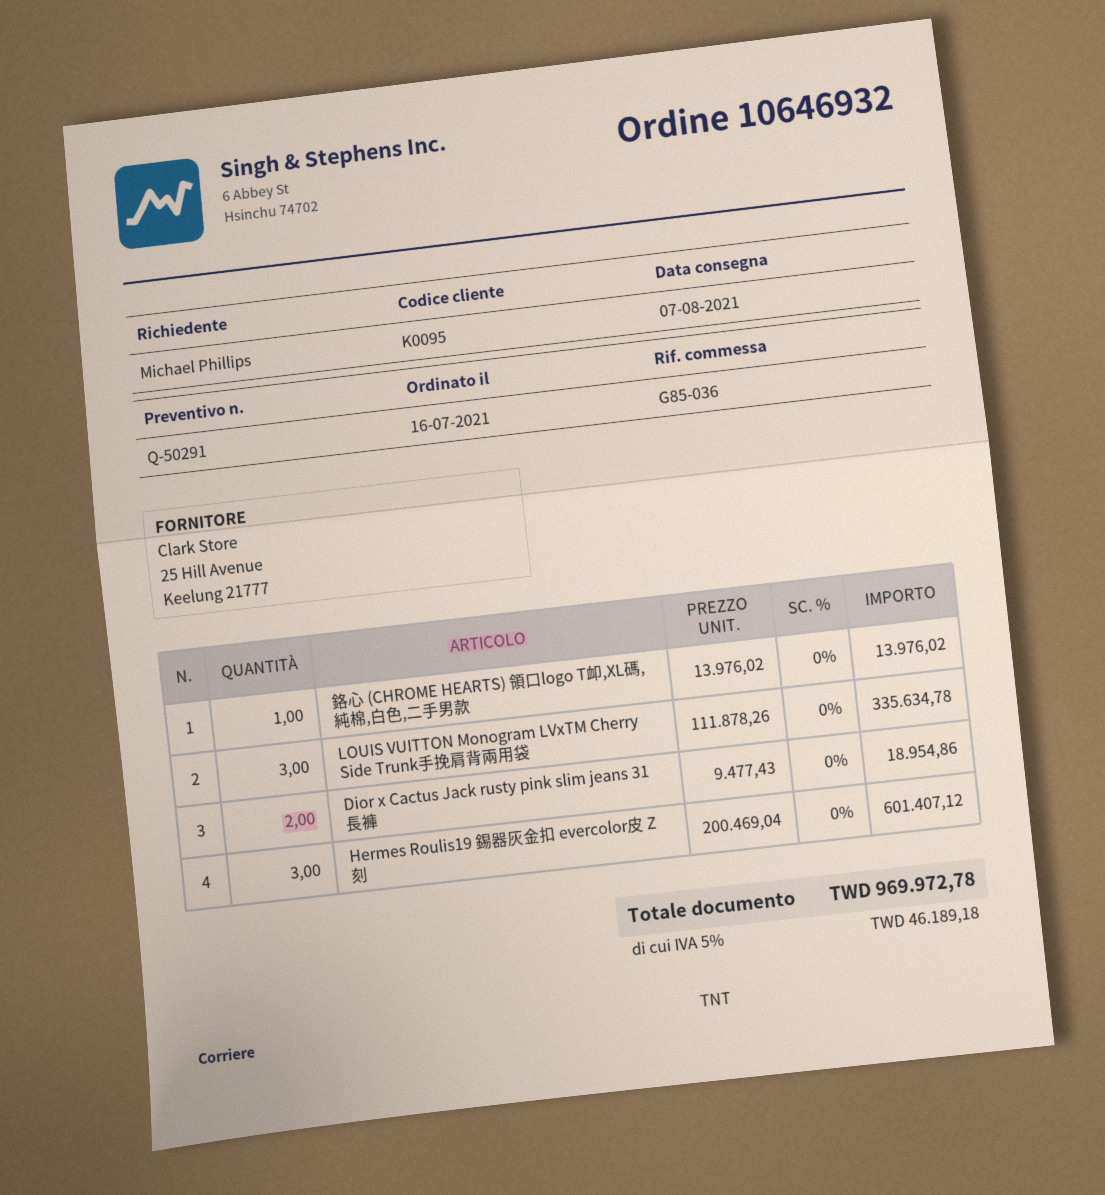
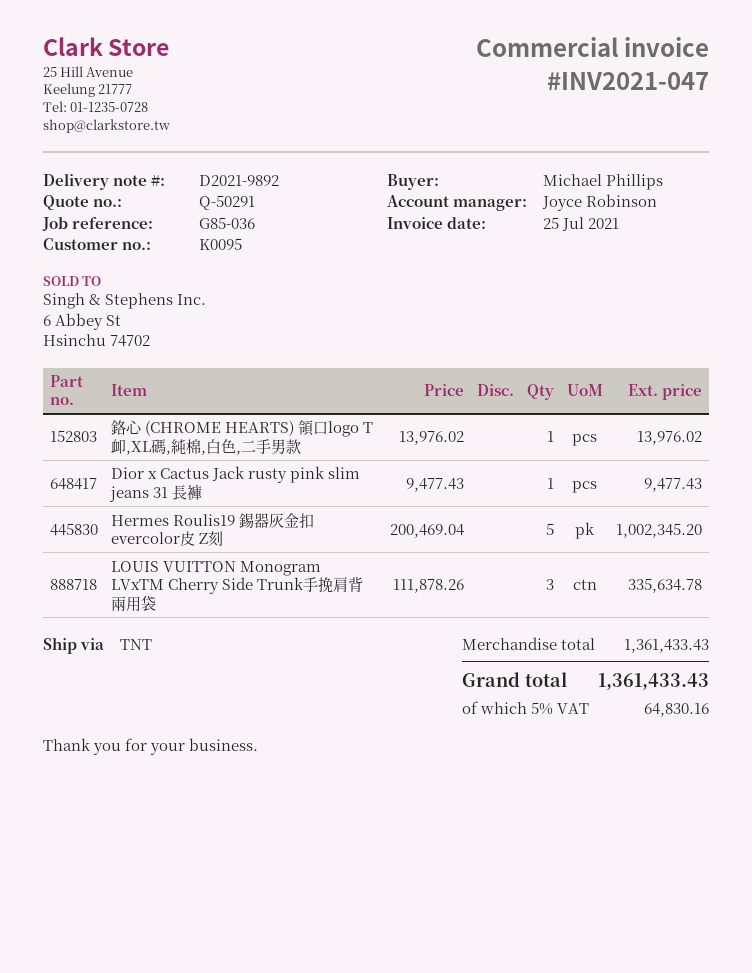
Dior x Cactus Jack rusty pink slim jeans 31 長褲: 2 x 9477.43 = 18954.86 -> 1 x 9477.43 = 9477.43
Hermes Roulis19 錫器灰金扣 evercolor皮 Z刻: 3 x 200469.04 = 601407.12 -> 5 x 200469.04 = 1002345.20
tax: 5% = 46189.18 -> 5% = 64830.16
total: 969972.78 -> 1361433.43

